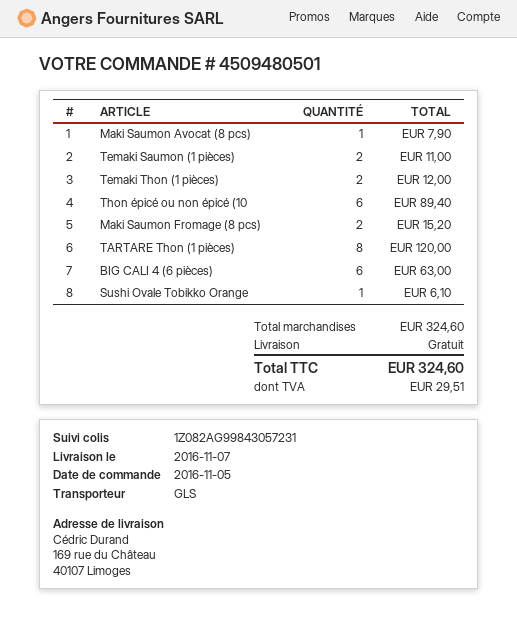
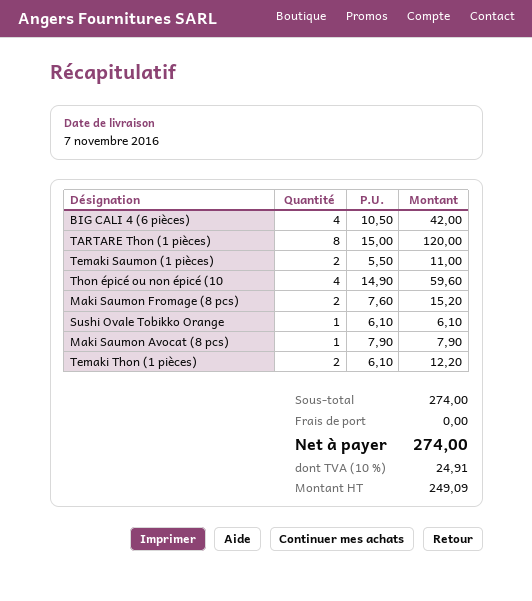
Temaki Thon (1 pièces): 2 for 12.00 -> 2 for 12.20
Thon épicé ou non épicé (10: 6 for 89.40 -> 4 for 59.60
BIG CALI 4 (6 pièces): 6 for 63.00 -> 4 for 42.00
subtotal: 324.60 -> 274.00
tax: 29.51 -> 24.91
total: 324.60 -> 274.00

